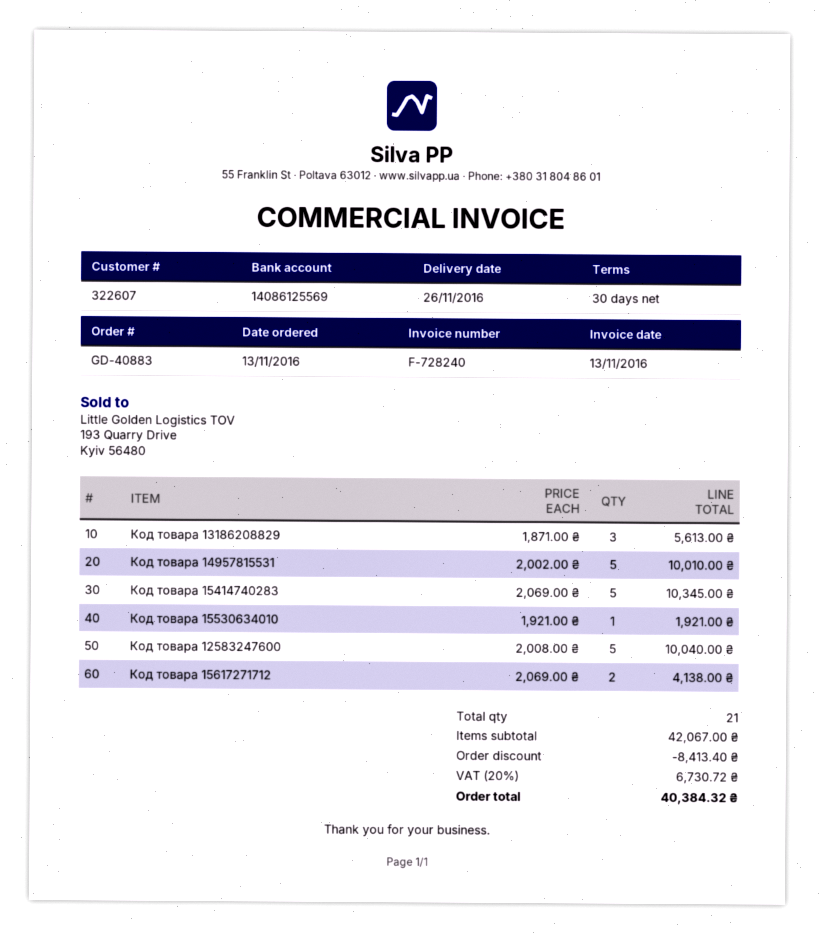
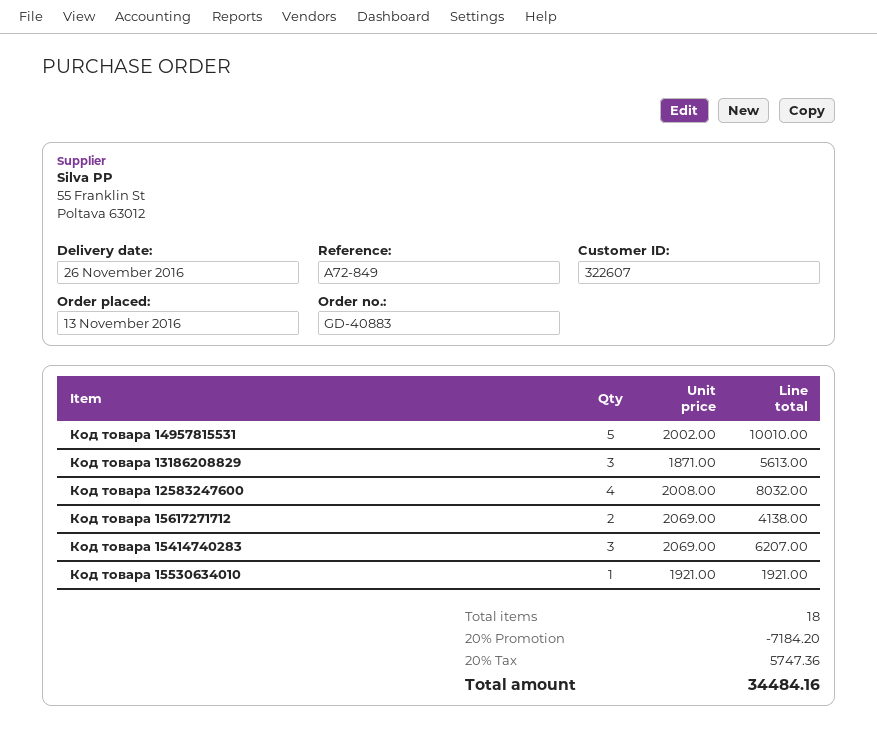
Код товара 15414740283: 5 x 2069.00 = 10345.00 -> 3 x 2069.00 = 6207.00
Код товара 12583247600: 5 x 2008.00 = 10040.00 -> 4 x 2008.00 = 8032.00
total quantity: 21 -> 18
discount: 8413.40 -> 7184.20
tax: 20% = 6730.72 -> 20% = 5747.36
total: 40384.32 -> 34484.16

